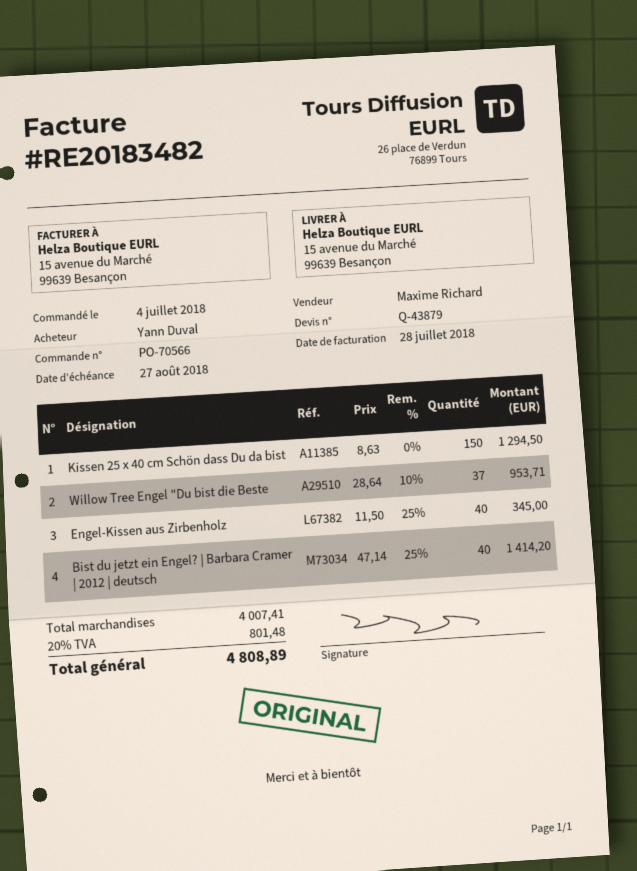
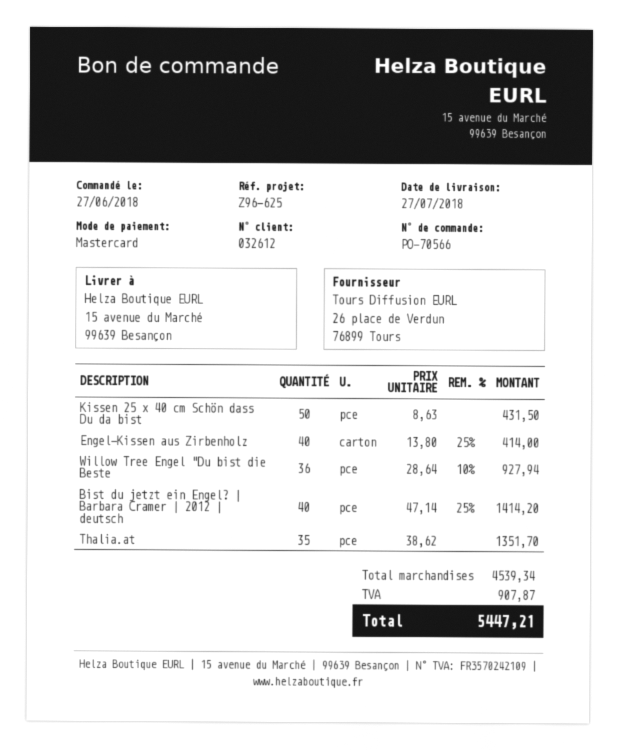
order date: 2018-07-04 -> 2018-06-27
Kissen 25 x 40 cm Schön dass Du da bist: 150 x 8.63 = 1294.50 -> 50 x 8.63 = 431.50
Willow Tree Engel "Du bist die Beste: 37 x 28.64 - 10% = 953.71 -> 36 x 28.64 - 10% = 927.94
Engel-Kissen aus Zirbenholz: 40 x 11.50 - 25% = 345.00 -> 40 x 13.80 - 25% = 414.00
Thalia.at: none -> 35 x 38.62 = 1351.70
subtotal: 4007.41 -> 4539.34
tax: 801.48 -> 907.87
total: 4808.89 -> 5447.21

